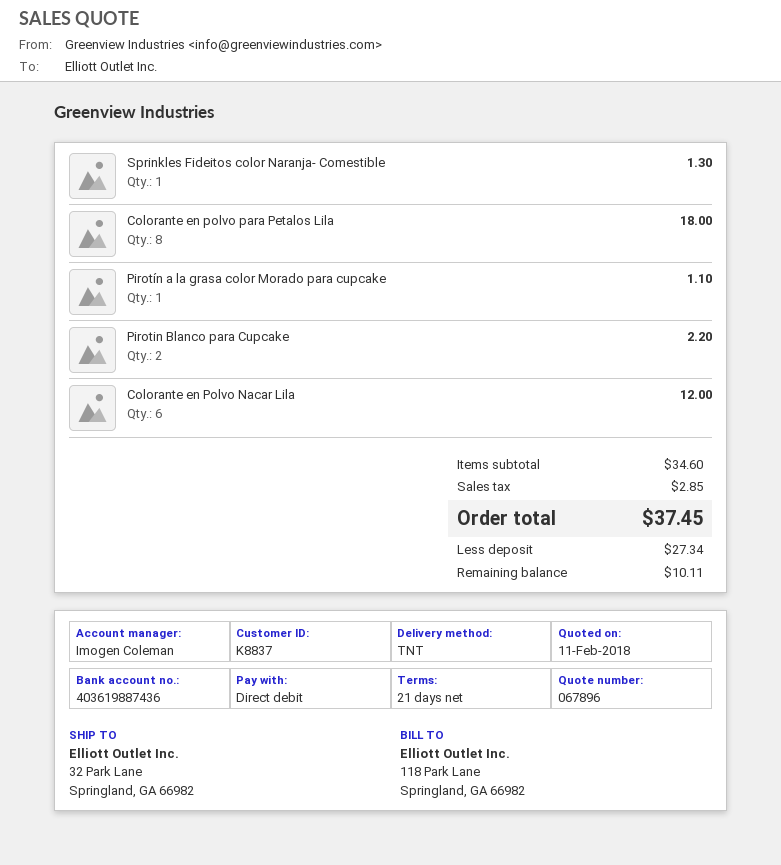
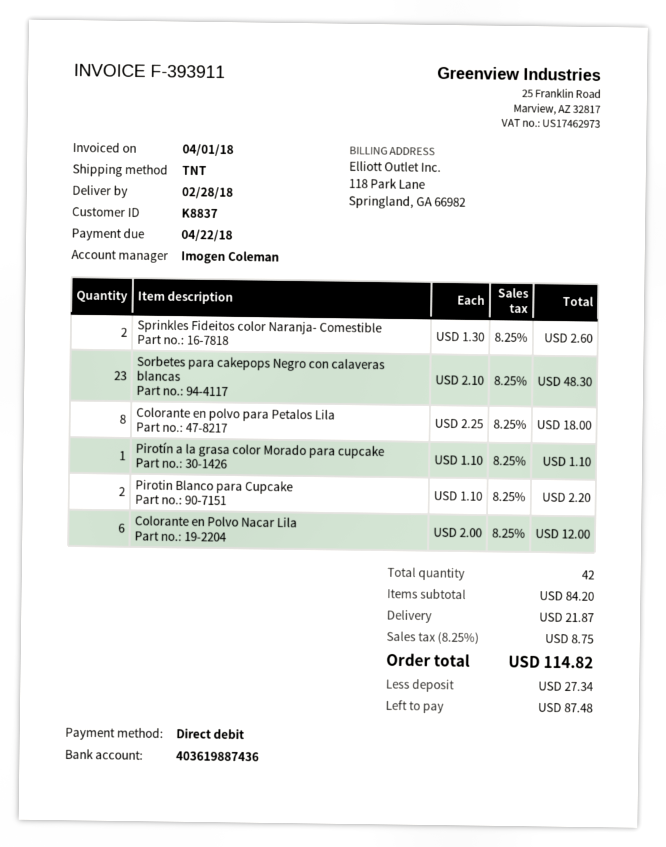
Sprinkles Fideitos color Naranja- Comestible: 1 for 1.30 -> 2 for 2.60
Sorbetes para cakepops Negro con calaveras blancas: none -> 23 for 48.30
subtotal: 34.60 -> 84.20
shipping: none -> 21.87
tax: 2.85 -> 8.75
total: 37.45 -> 114.82
balance: 10.11 -> 87.48

